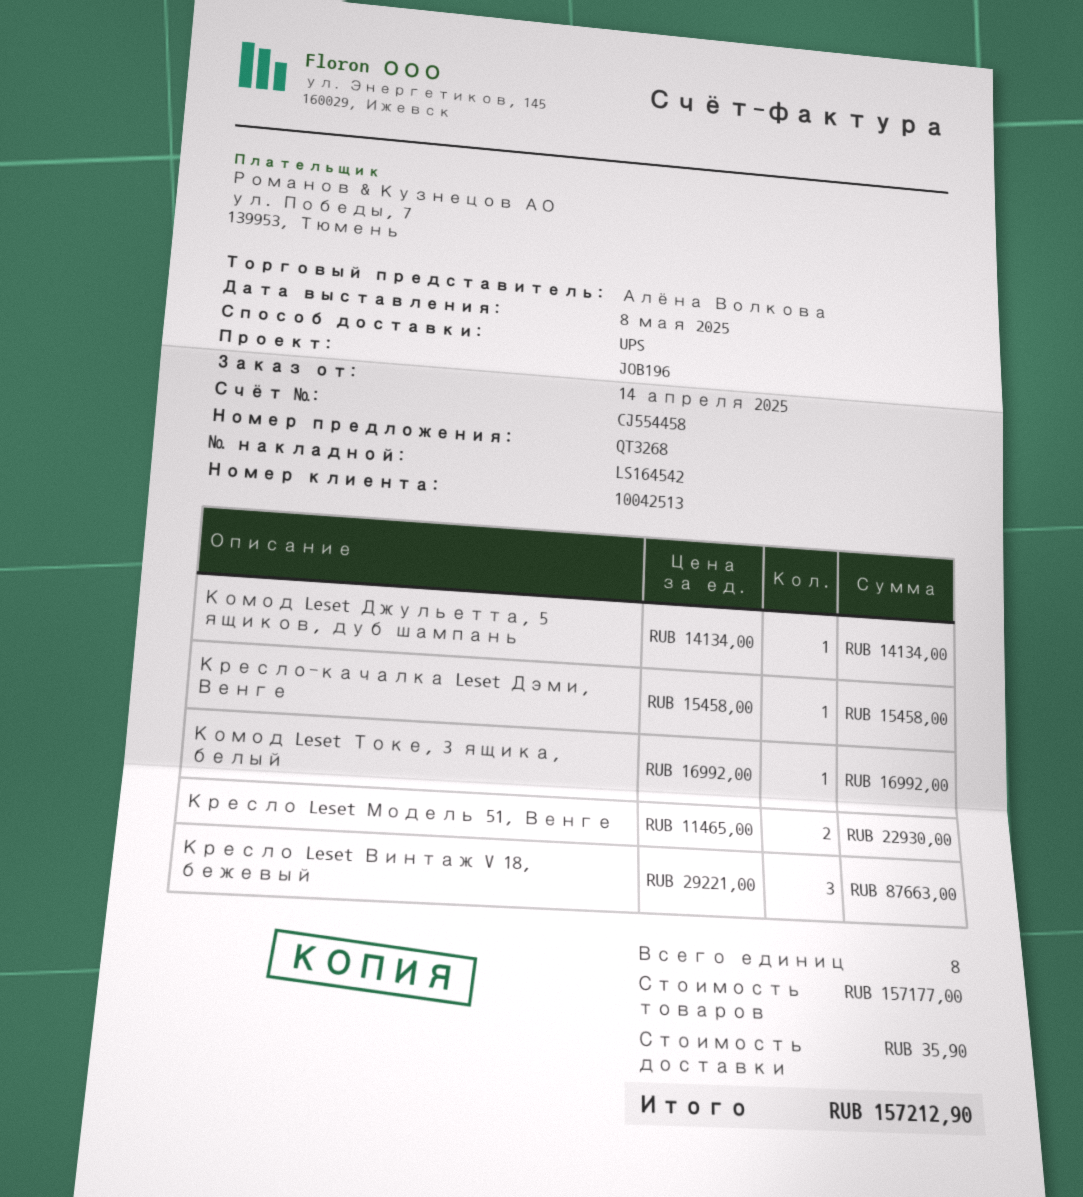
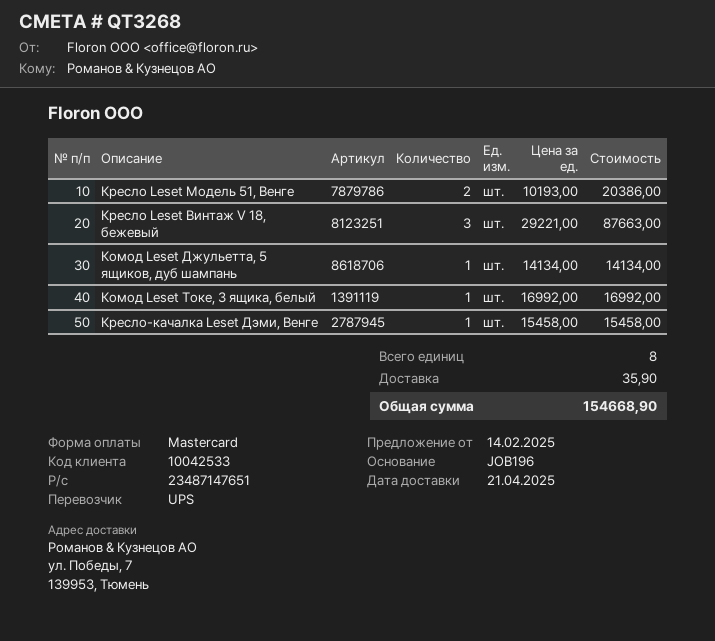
customer number: 10042513 -> 10042533
Кресло Leset Модель 51, Венге: 2 x 11465.00 = 22930.00 -> 2 x 10193.00 = 20386.00
total: 157212.90 -> 154668.90

